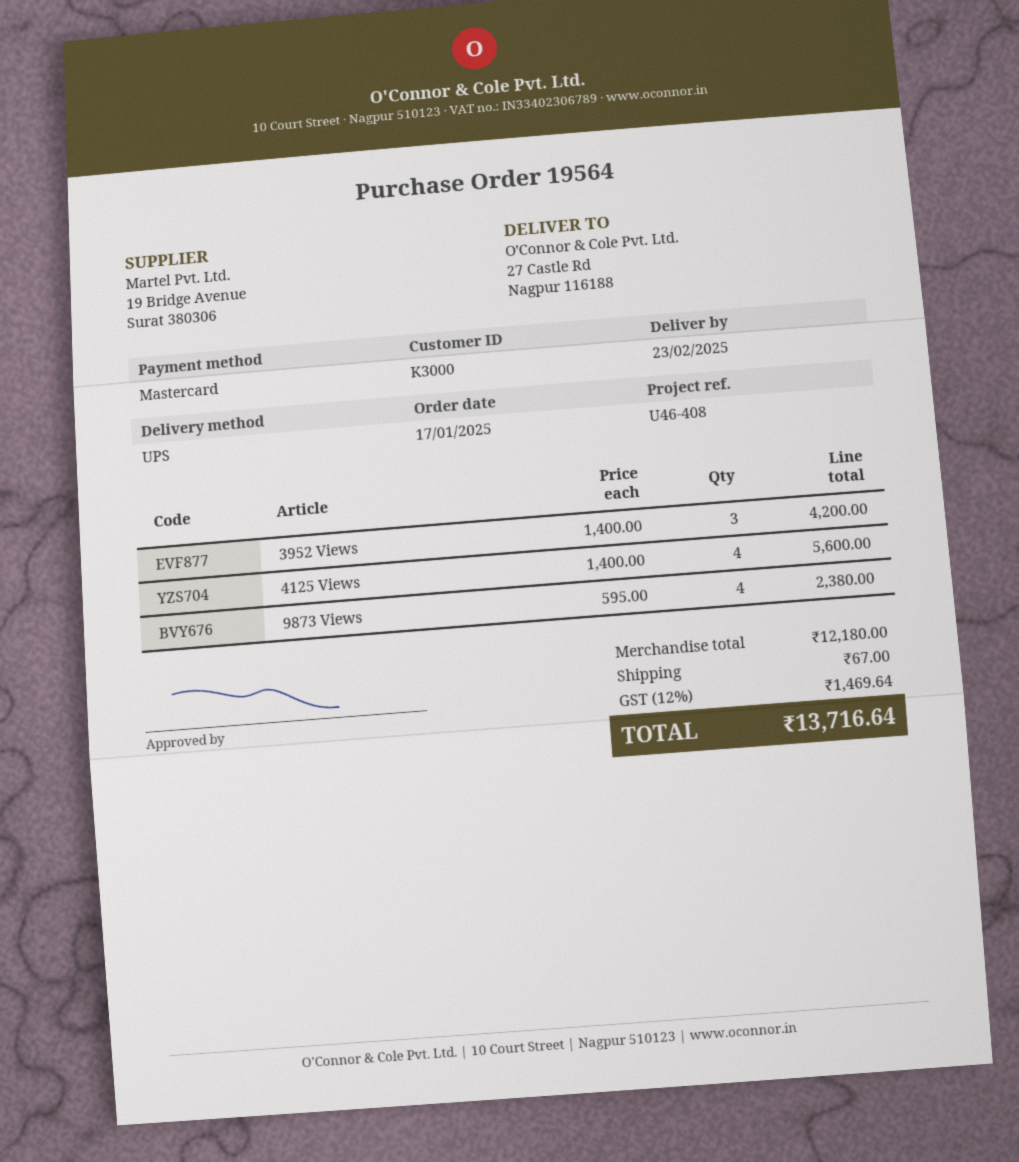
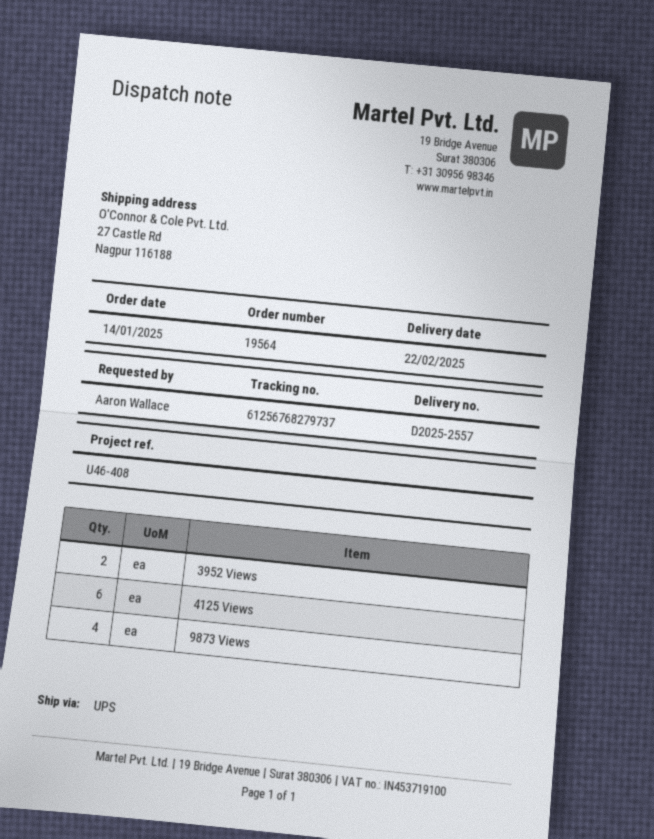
order date: 2025-01-17 -> 2025-01-14
delivery date: 2025-02-23 -> 2025-02-22
3952 Views: 3 -> 2
4125 Views: 4 -> 6

